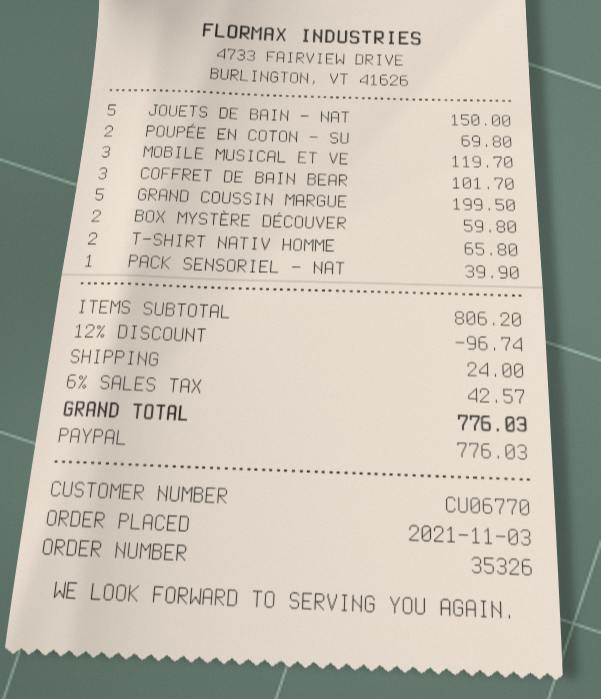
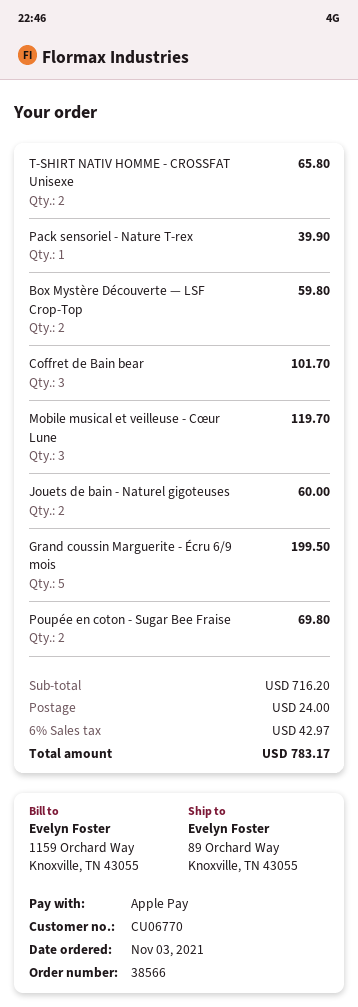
order number: 35326 -> 38566
payment method: PayPal -> Apple Pay
JOUETS DE BAIN - NAT: 5 for 150.00 -> 2 for 60.00
subtotal: 806.20 -> 716.20
discount: 12% = 96.74 -> none
tax: 6% = 42.57 -> 6% = 42.97
total: 776.03 -> 783.17

